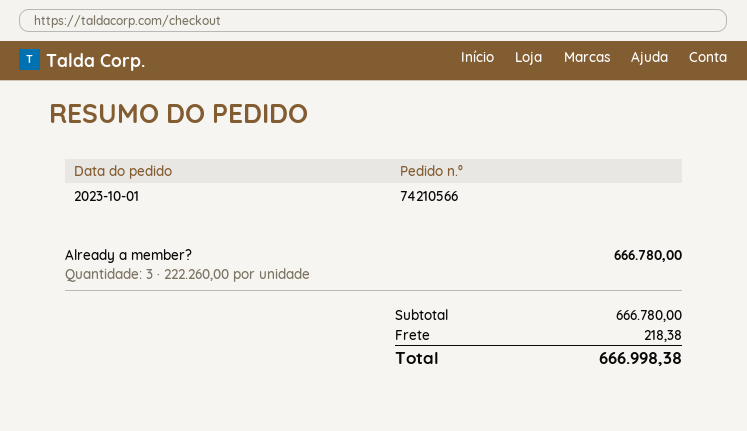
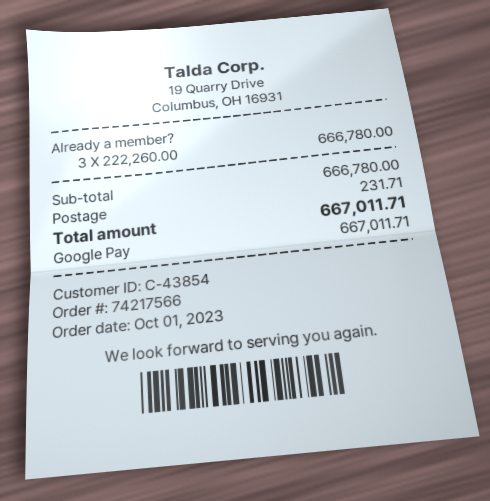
order number: 74210566 -> 74217566
shipping: 218.38 -> 231.71
total: 666998.38 -> 667011.71

